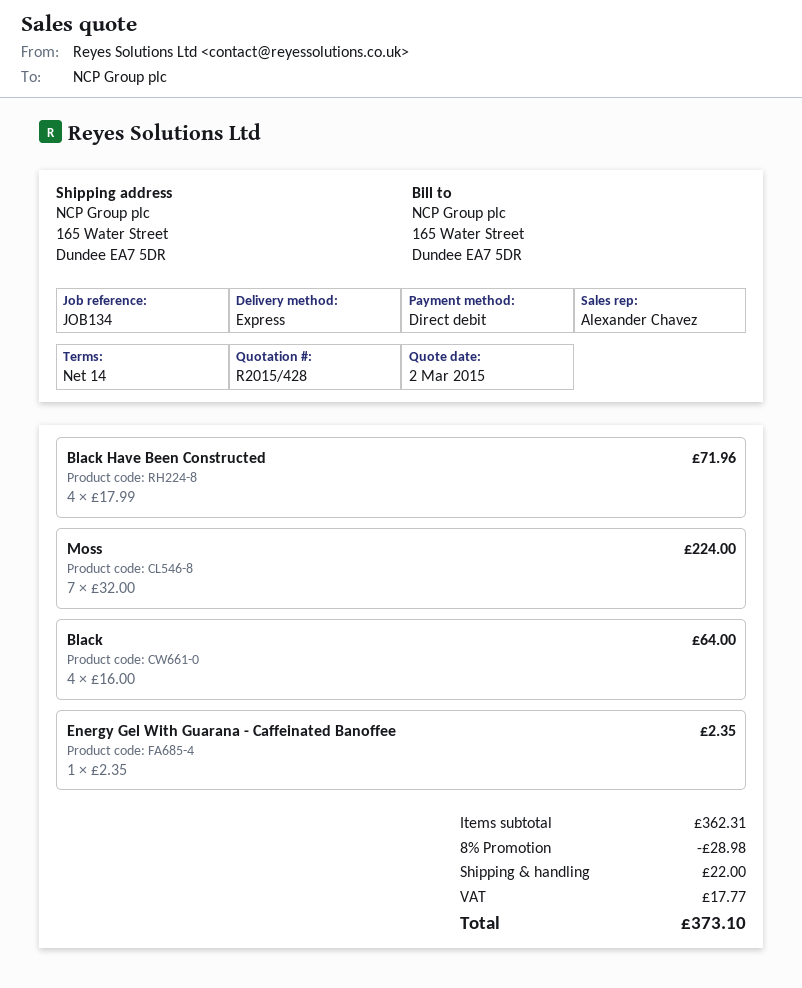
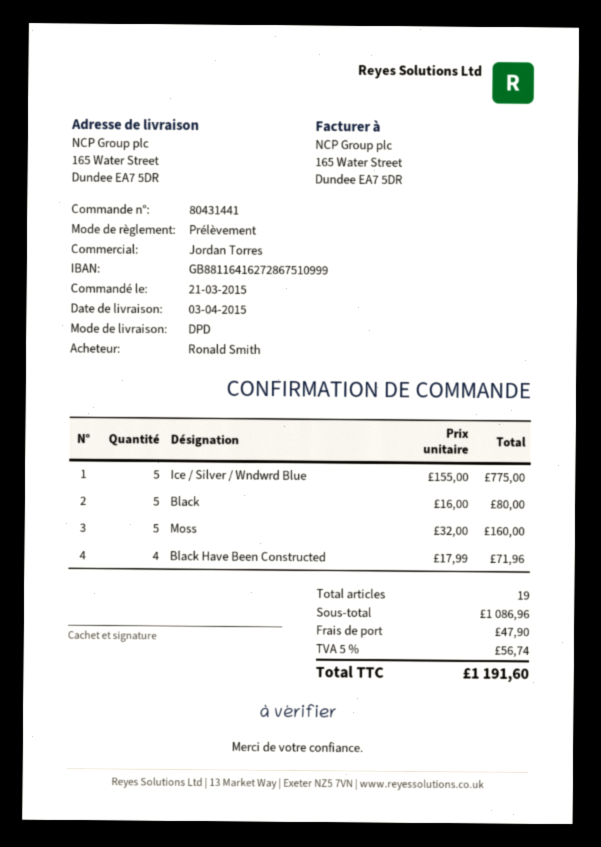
sales rep: Alexander Chavez -> Jordan Torres
shipping method: express -> DPD
Moss: 7 x 32.00 = 224.00 -> 5 x 32.00 = 160.00
Black: 4 x 16.00 = 64.00 -> 5 x 16.00 = 80.00
Energy Gel With Guarana - Caffeinated Banoffee: 1 x 2.35 = 2.35 -> none
Ice / Silver / Wndwrd Blue: none -> 5 x 155.00 = 775.00
subtotal: 362.31 -> 1086.96
discount: 8% = 28.98 -> none
shipping: 22.00 -> 47.90
tax: 17.77 -> 56.74
total: 373.10 -> 1191.60

